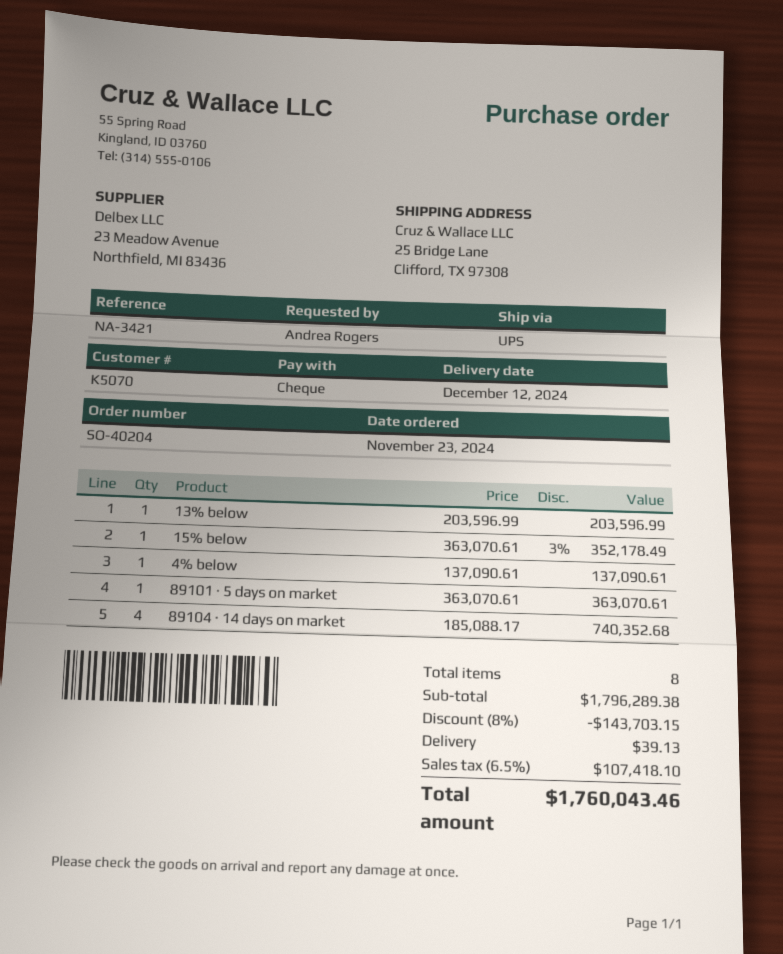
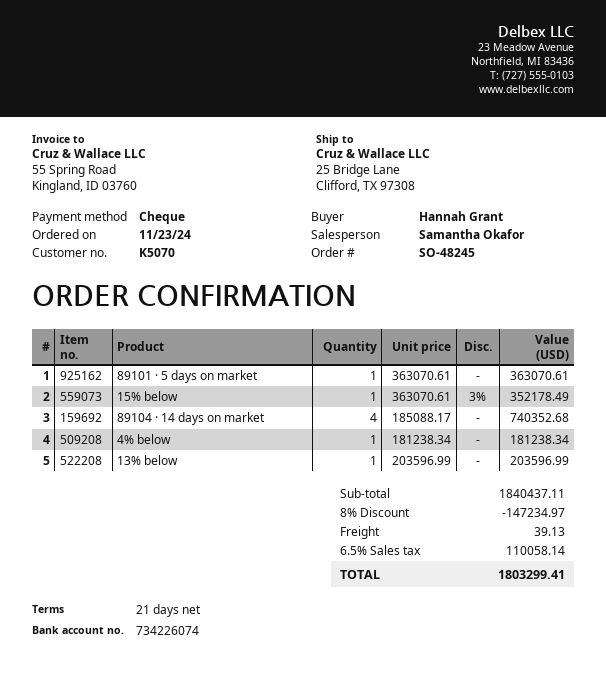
order number: SO-40204 -> SO-48245
ordered by: Andrea Rogers -> Hannah Grant
4% below: 1 x 137090.61 = 137090.61 -> 1 x 181238.34 = 181238.34
subtotal: 1796289.38 -> 1840437.11
discount: 8% = 143703.15 -> 8% = 147234.97
tax: 6.5% = 107418.10 -> 6.5% = 110058.14
total: 1760043.46 -> 1803299.41

